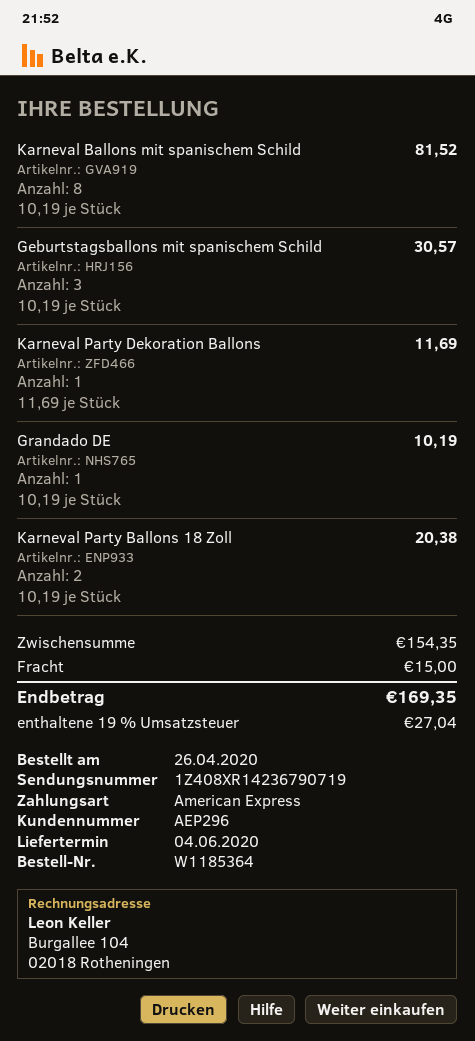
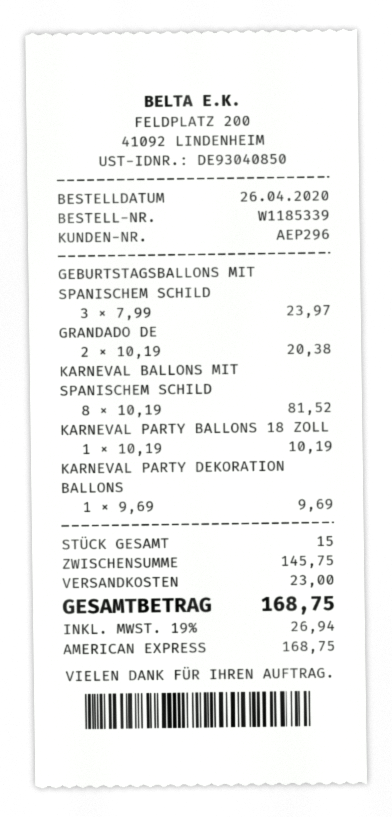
order number: W1185364 -> W1185339
Geburtstagsballons mit spanischem Schild: 3 x 10.19 = 30.57 -> 3 x 7.99 = 23.97
Karneval Party Dekoration Ballons: 1 x 11.69 = 11.69 -> 1 x 9.69 = 9.69
Grandado DE: 1 x 10.19 = 10.19 -> 2 x 10.19 = 20.38
Karneval Party Ballons 18 Zoll: 2 x 10.19 = 20.38 -> 1 x 10.19 = 10.19
subtotal: 154.35 -> 145.75
shipping: 15.00 -> 23.00
tax: 19% = 27.04 -> 19% = 26.94
total: 169.35 -> 168.75

